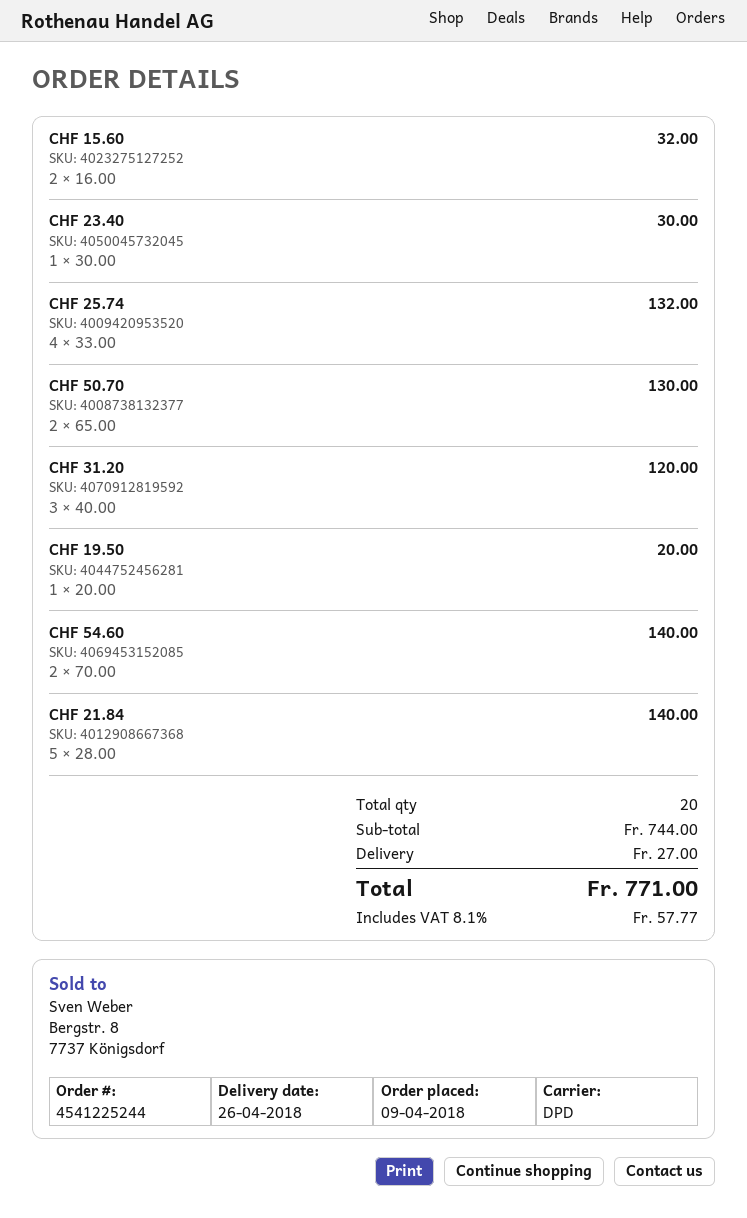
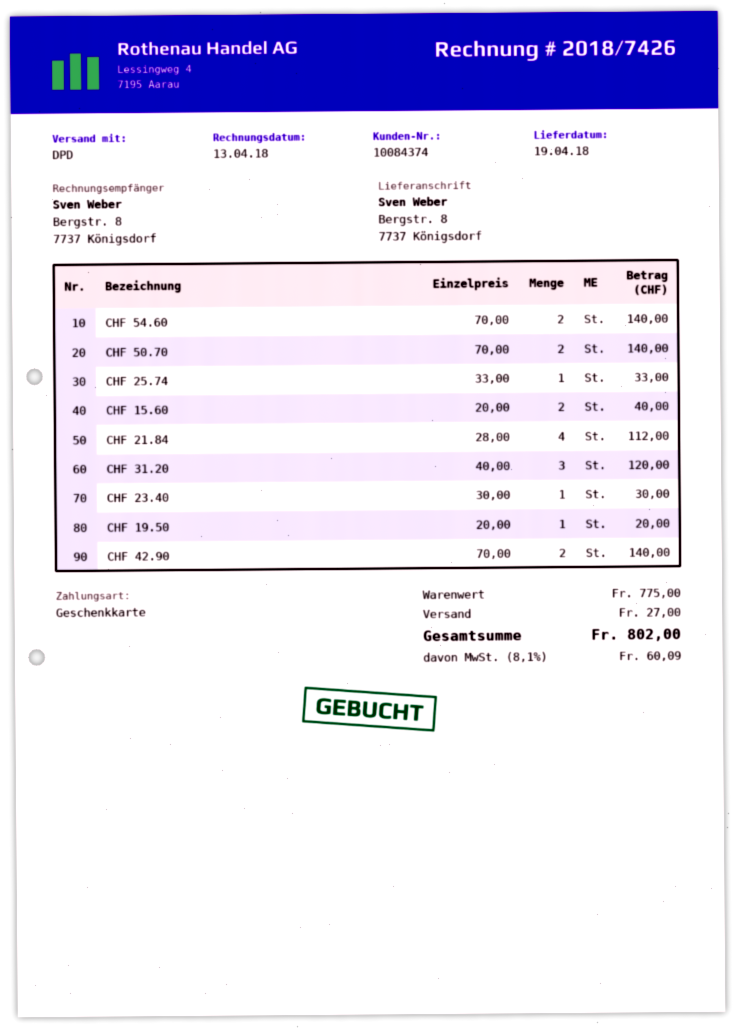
delivery date: 2018-04-26 -> 2018-04-19
CHF 15.60: 2 x 16.00 = 32.00 -> 2 x 20.00 = 40.00
CHF 25.74: 4 x 33.00 = 132.00 -> 1 x 33.00 = 33.00
CHF 50.70: 2 x 65.00 = 130.00 -> 2 x 70.00 = 140.00
CHF 21.84: 5 x 28.00 = 140.00 -> 4 x 28.00 = 112.00
CHF 42.90: none -> 2 x 70.00 = 140.00
subtotal: 744.00 -> 775.00
tax: 8.1% = 57.77 -> 8.1% = 60.09
total: 771.00 -> 802.00

